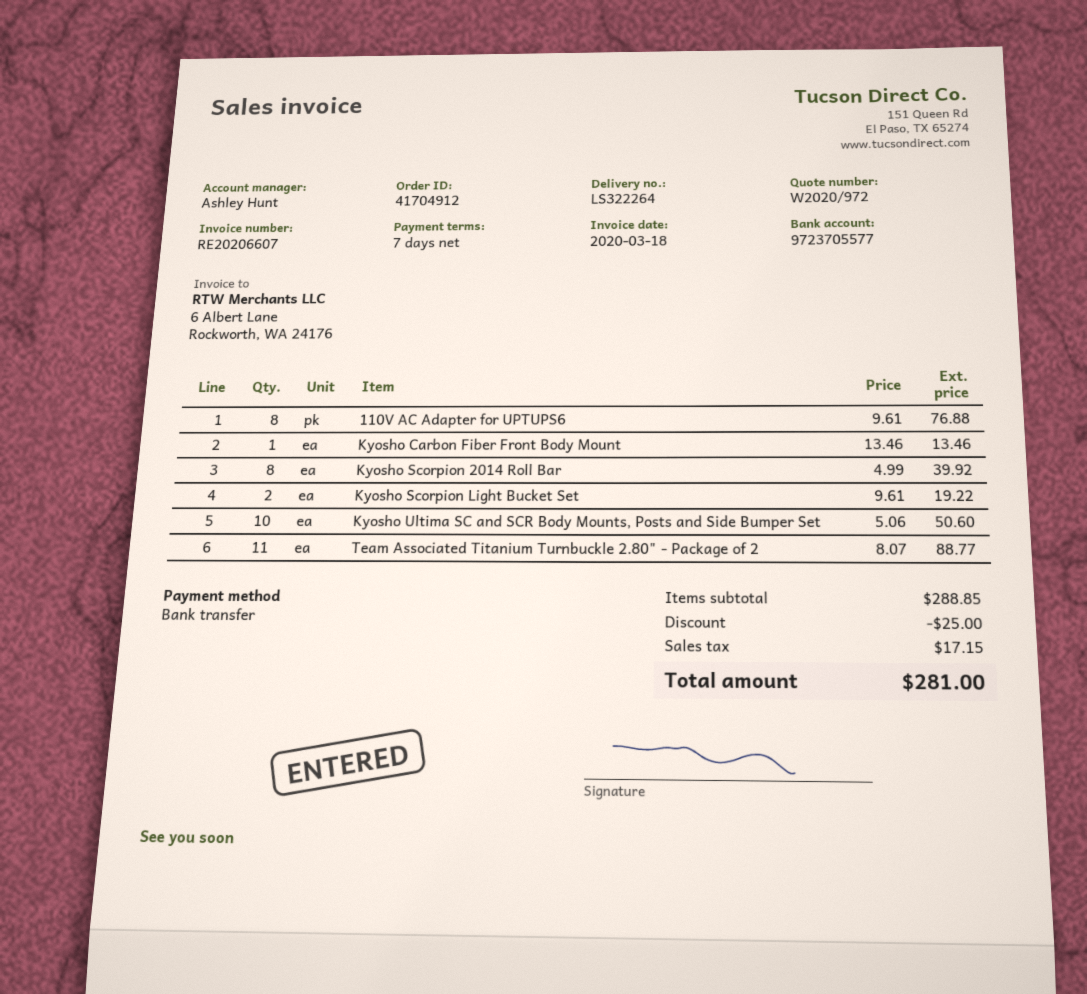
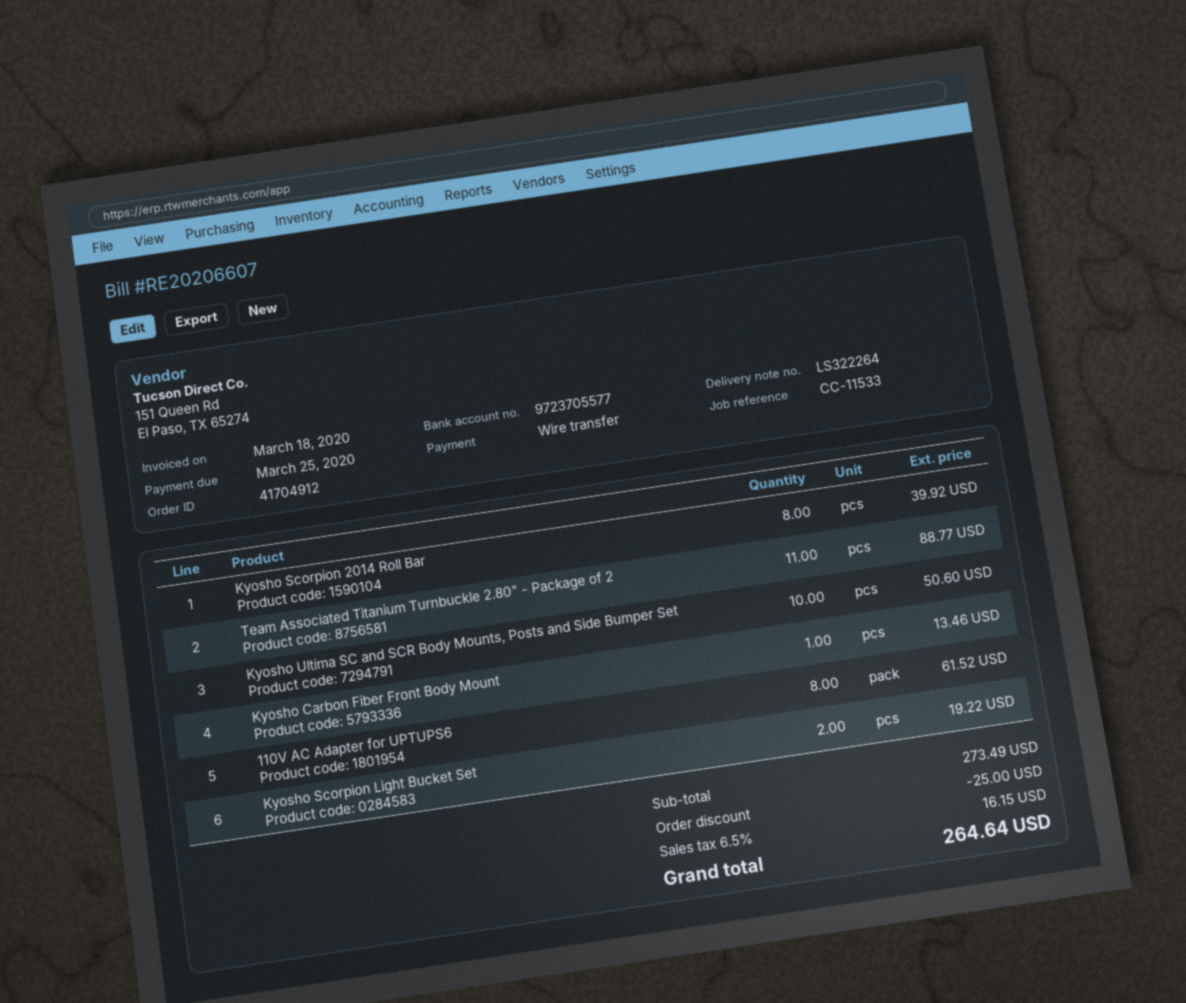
110V AC Adapter for UPTUPS6: 8 for 76.88 -> 8 for 61.52
subtotal: 288.85 -> 273.49
tax: 17.15 -> 16.15
total: 281.00 -> 264.64

